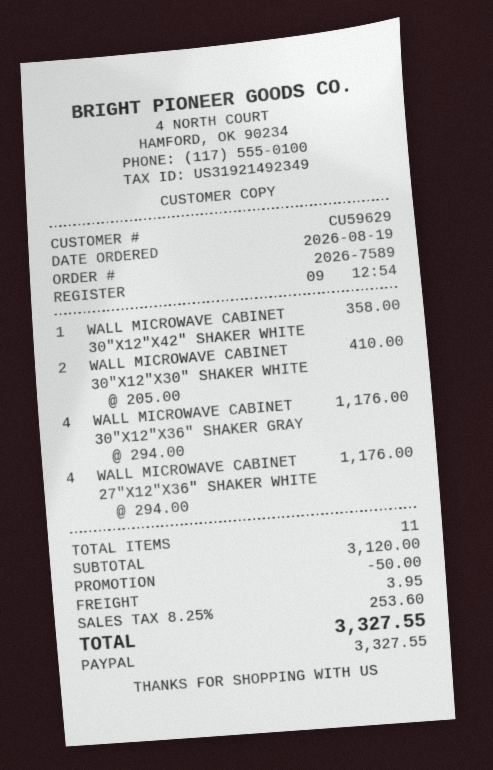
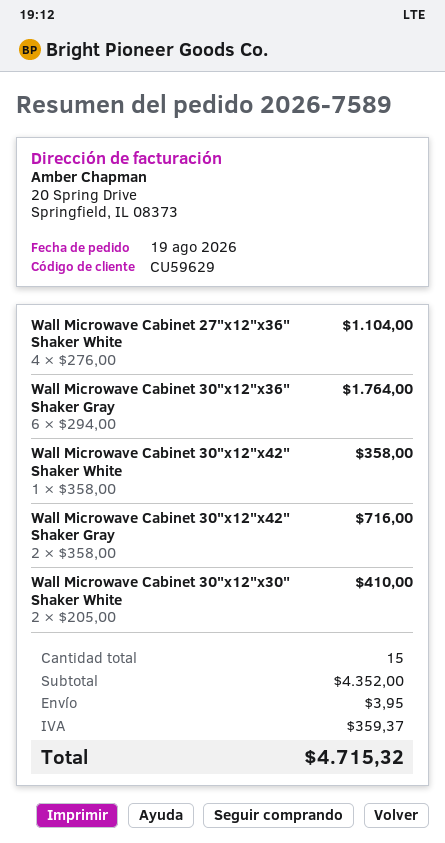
WALL MICROWAVE CABINET 30"X12"X36" SHAKER GRAY: 4 x 294.00 = 1176.00 -> 6 x 294.00 = 1764.00
WALL MICROWAVE CABINET 27"X12"X36" SHAKER WHITE: 4 x 294.00 = 1176.00 -> 4 x 276.00 = 1104.00
Wall Microwave Cabinet 30"x12"x42" Shaker Gray: none -> 2 x 358.00 = 716.00
total quantity: 11 -> 15
subtotal: 3120.00 -> 4352.00
discount: 50.00 -> none
tax: 253.60 -> 359.37
total: 3327.55 -> 4715.32

